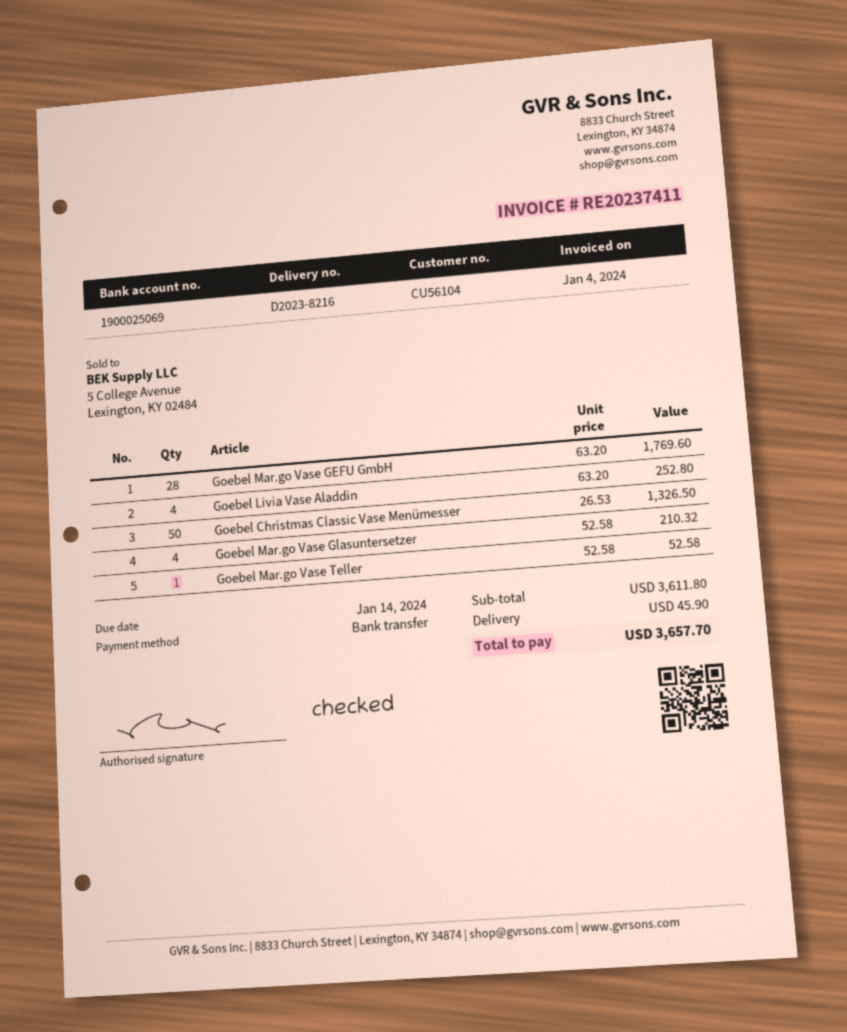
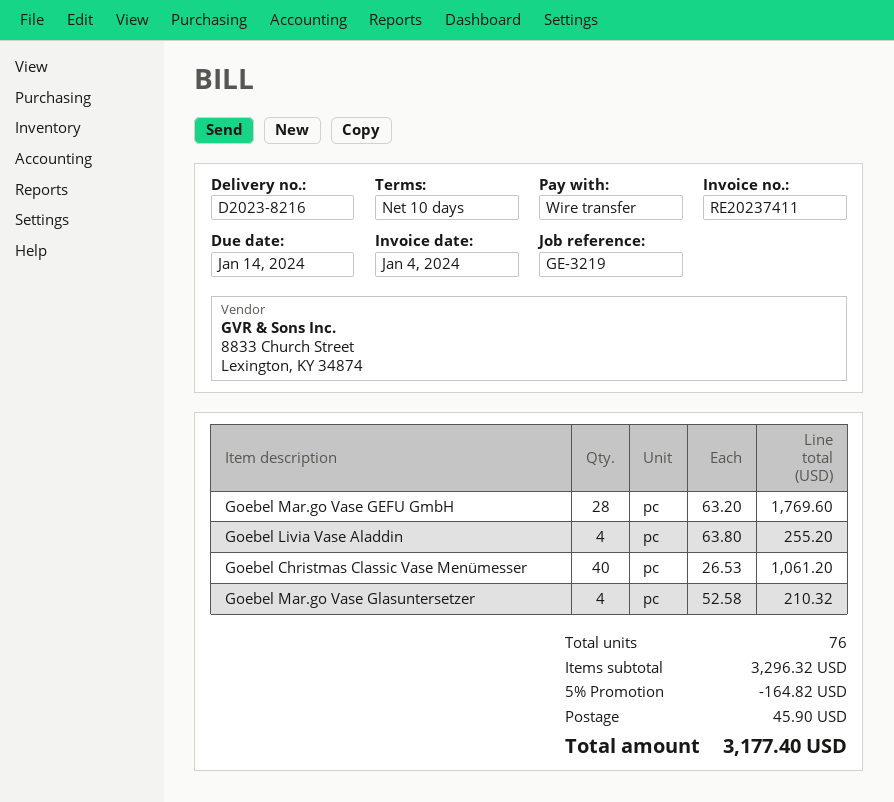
Goebel Livia Vase Aladdin: 4 x 63.20 = 252.80 -> 4 x 63.80 = 255.20
Goebel Christmas Classic Vase Menümesser: 50 x 26.53 = 1326.50 -> 40 x 26.53 = 1061.20
Goebel Mar.go Vase Teller: 1 x 52.58 = 52.58 -> none
subtotal: 3611.80 -> 3296.32
discount: none -> 5% = 164.82
total: 3657.70 -> 3177.40

